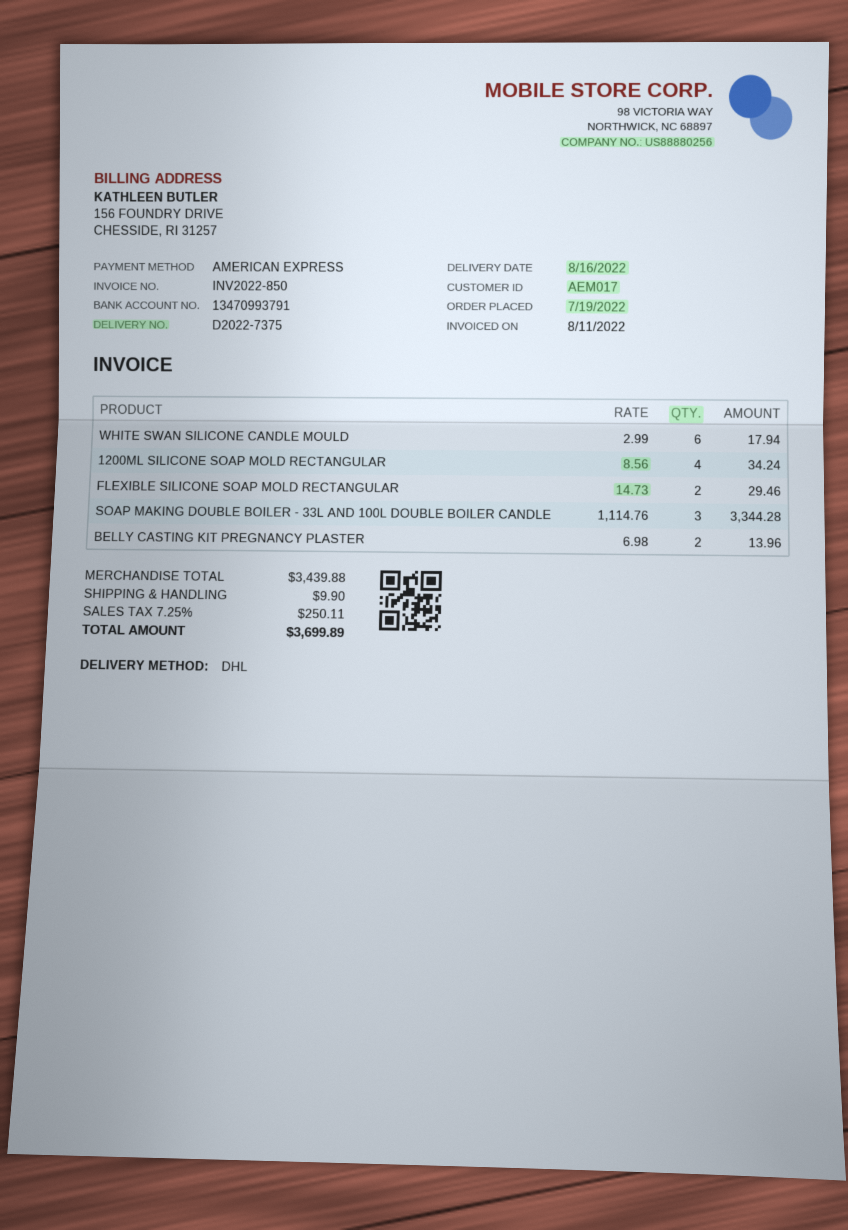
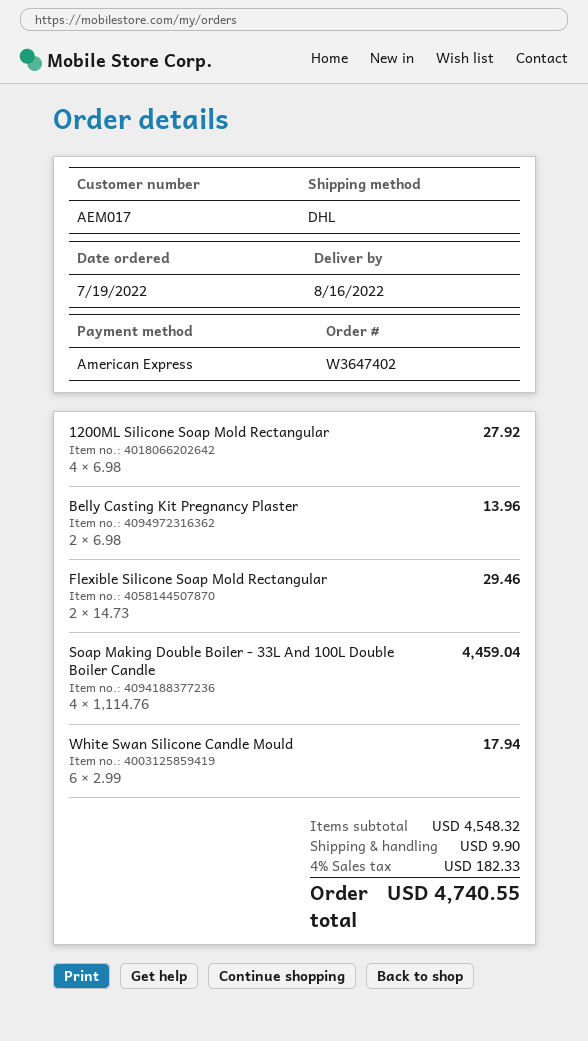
1200ML SILICONE SOAP MOLD RECTANGULAR: 4 x 8.56 = 34.24 -> 4 x 6.98 = 27.92
SOAP MAKING DOUBLE BOILER - 33L AND 100L DOUBLE BOILER CANDLE: 3 x 1114.76 = 3344.28 -> 4 x 1114.76 = 4459.04
subtotal: 3439.88 -> 4548.32
tax: 7.25% = 250.11 -> 4% = 182.33
total: 3699.89 -> 4740.55

